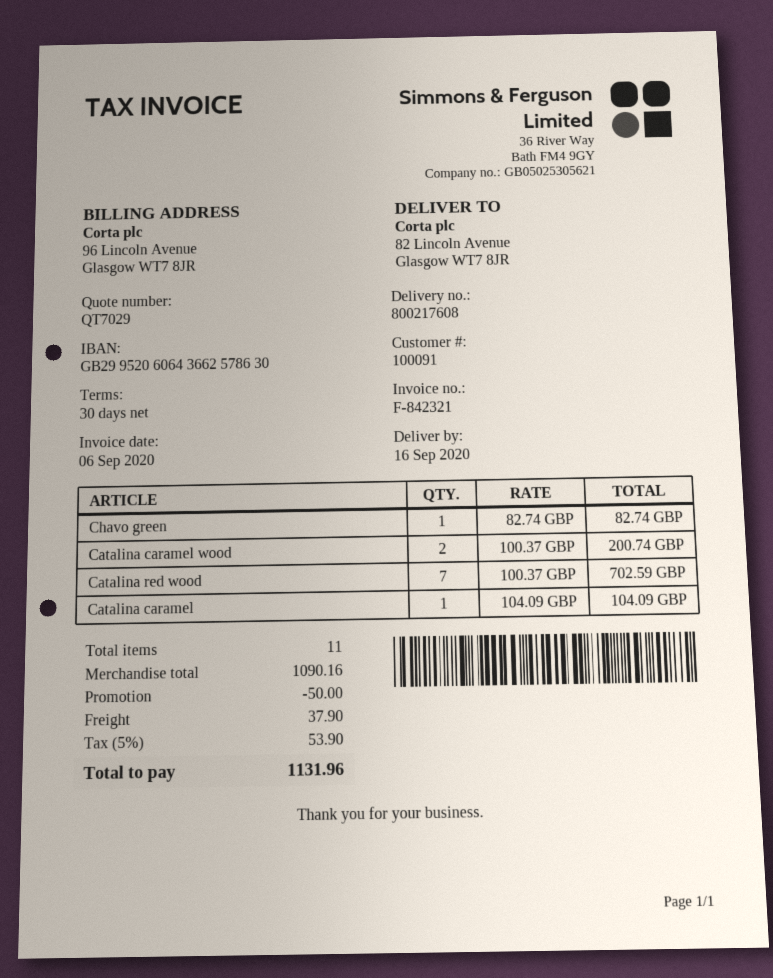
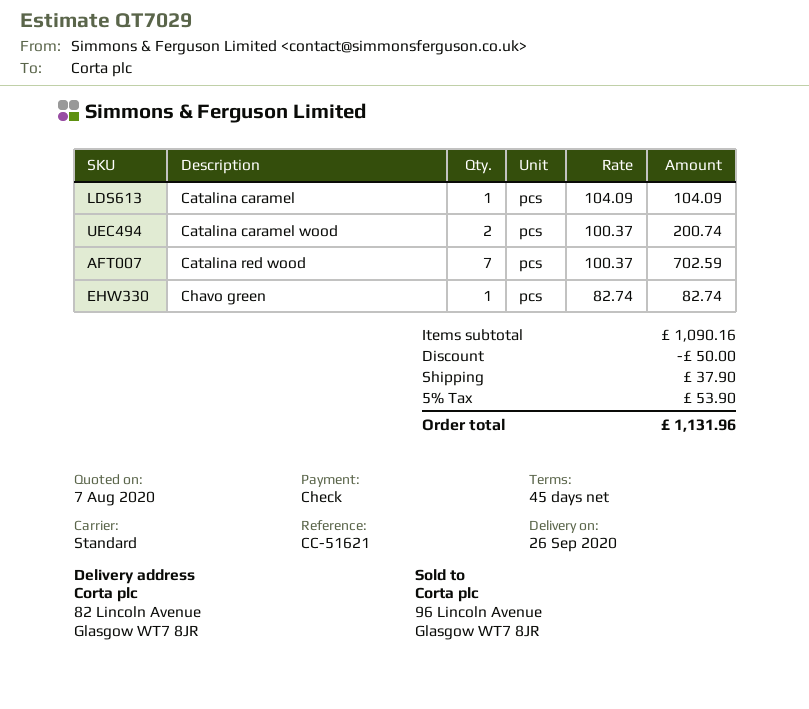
delivery date: 2020-09-16 -> 2020-09-26
payment terms: 30 days -> 45 days

